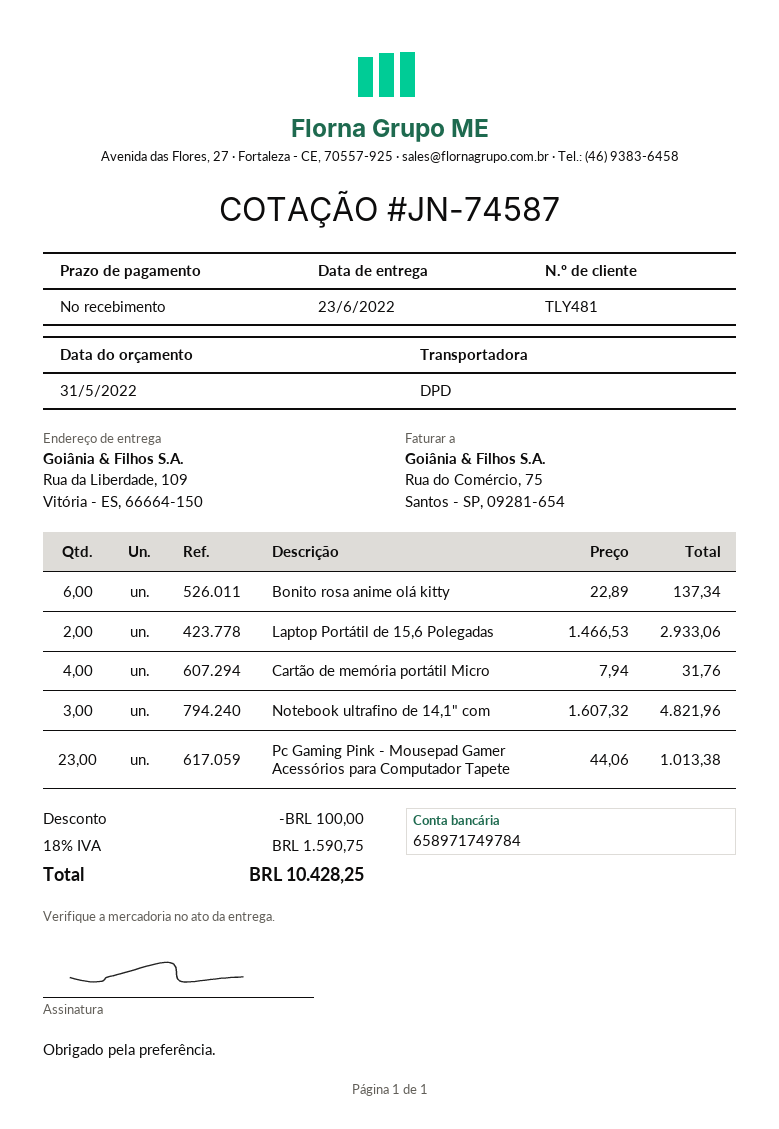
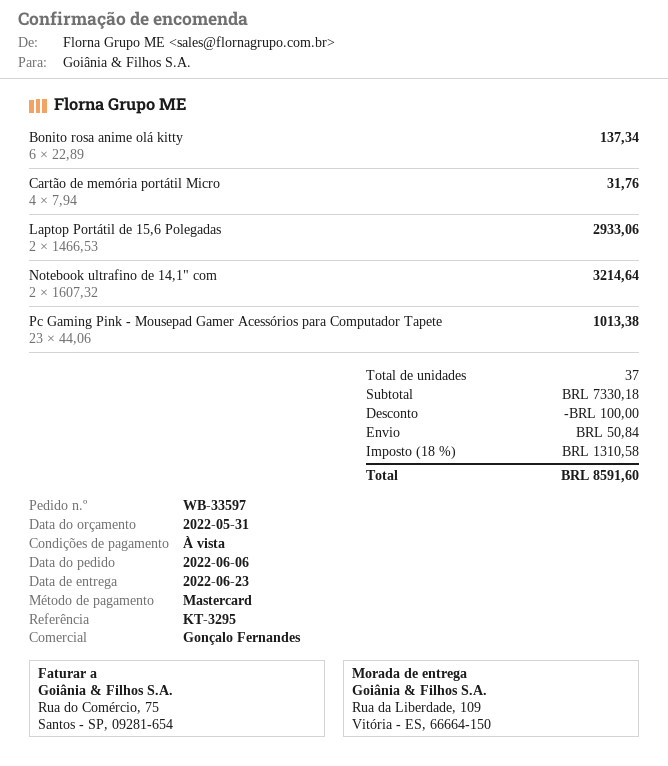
Notebook ultrafino de 14,1" com: 3 x 1607.32 = 4821.96 -> 2 x 1607.32 = 3214.64
shipping: none -> 50.84
tax: 18% = 1590.75 -> 18% = 1310.58
total: 10428.25 -> 8591.60

